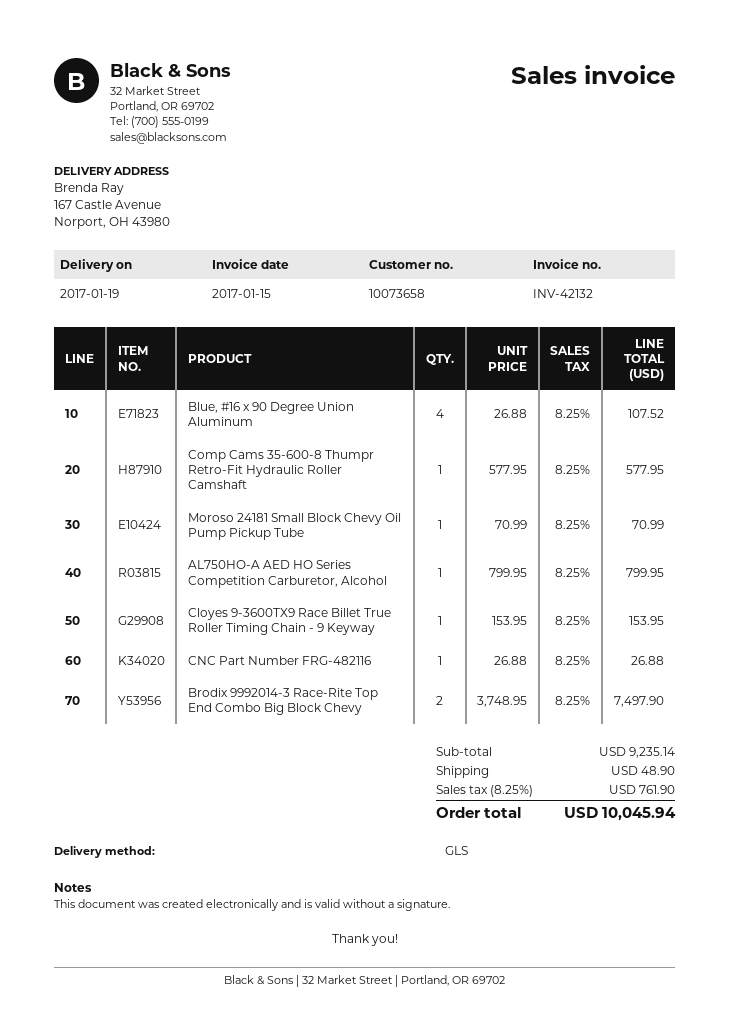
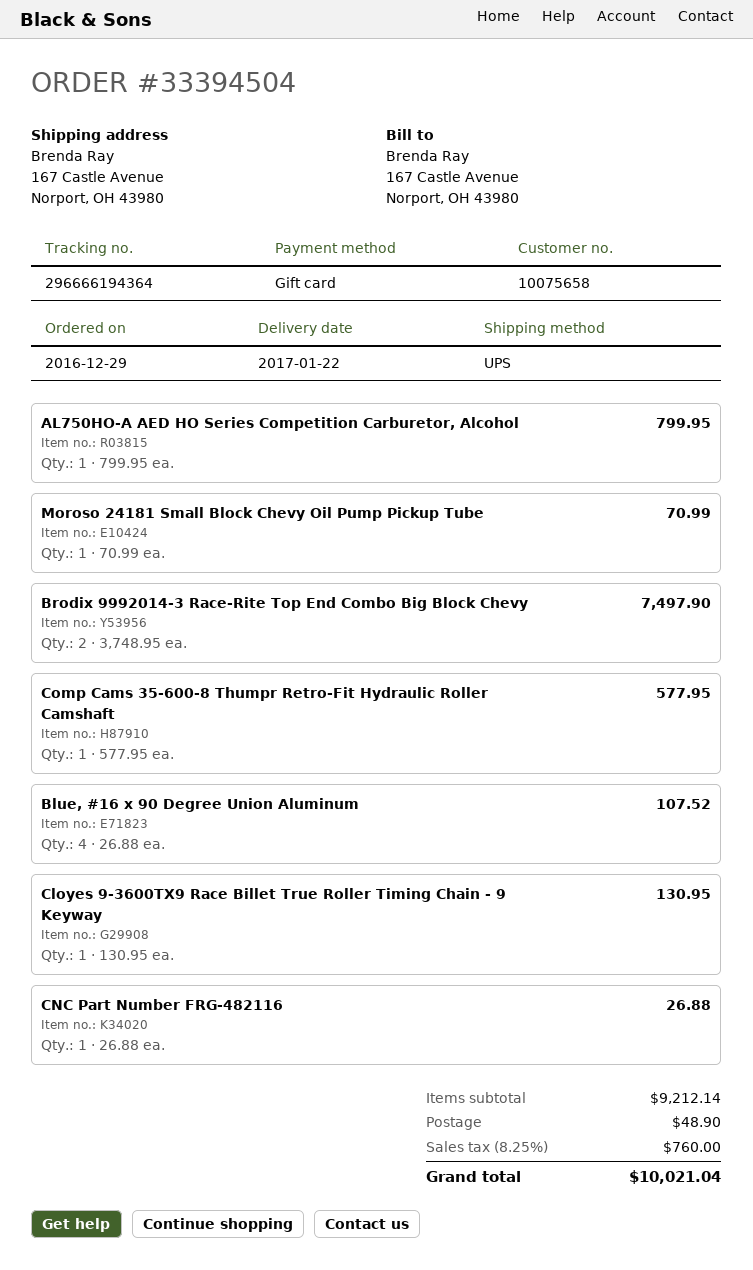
delivery date: 2017-01-19 -> 2017-01-22
customer number: 10073658 -> 10075658
shipping method: GLS -> UPS
Cloyes 9-3600TX9 Race Billet True Roller Timing Chain - 9 Keyway: 1 x 153.95 = 153.95 -> 1 x 130.95 = 130.95
subtotal: 9235.14 -> 9212.14
tax: 8.25% = 761.90 -> 8.25% = 760.00
total: 10045.94 -> 10021.04

